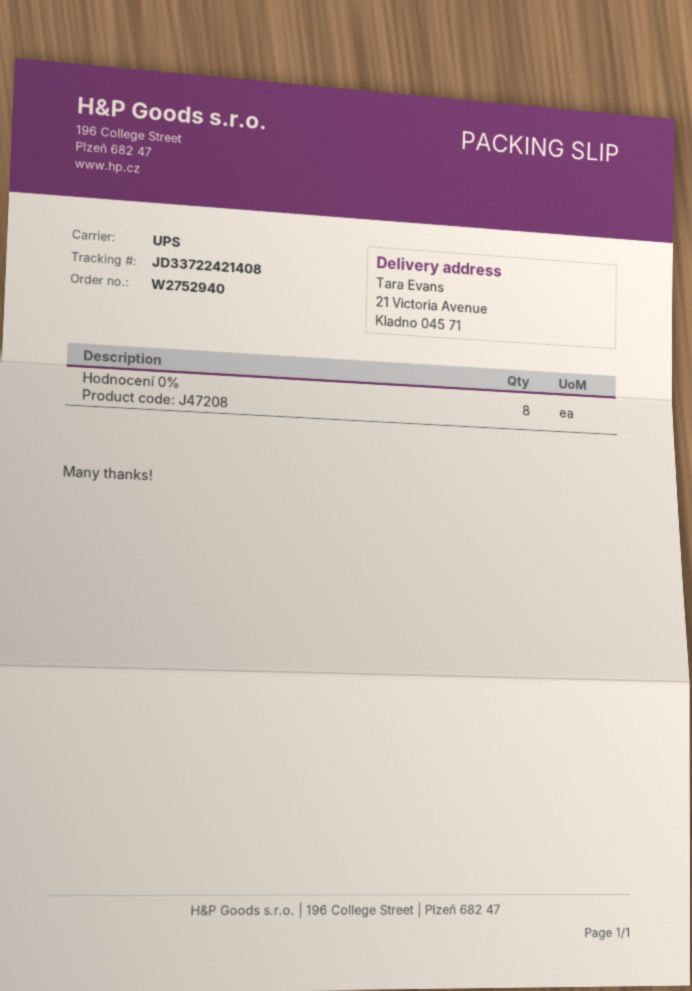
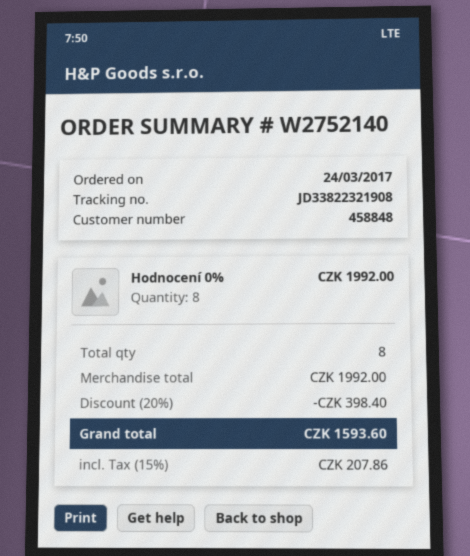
order number: W2752940 -> W2752140
tracking number: JD33722421408 -> JD33822321908

